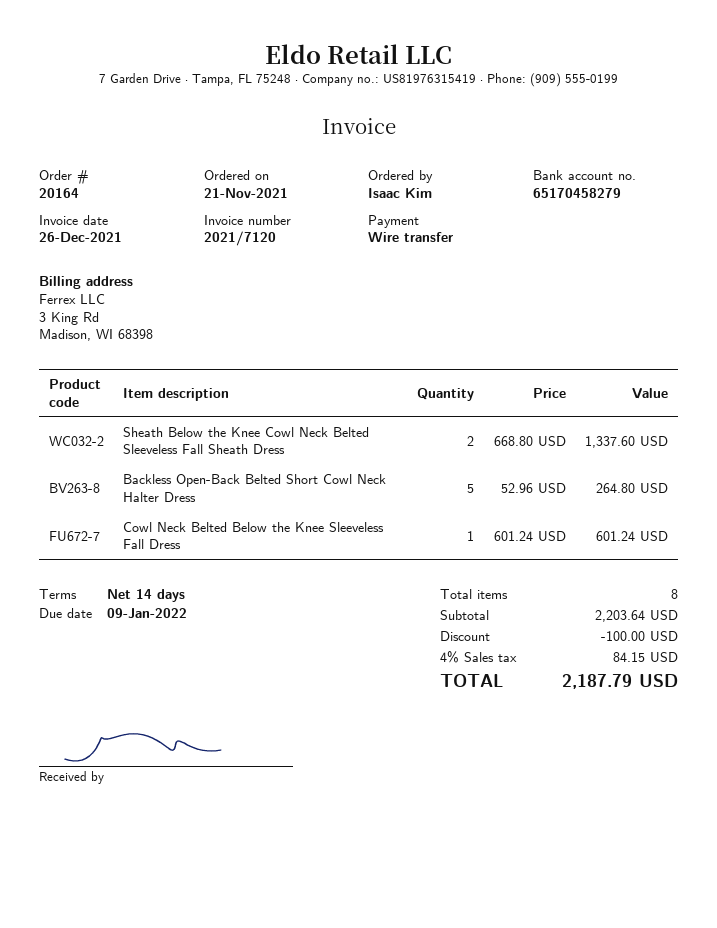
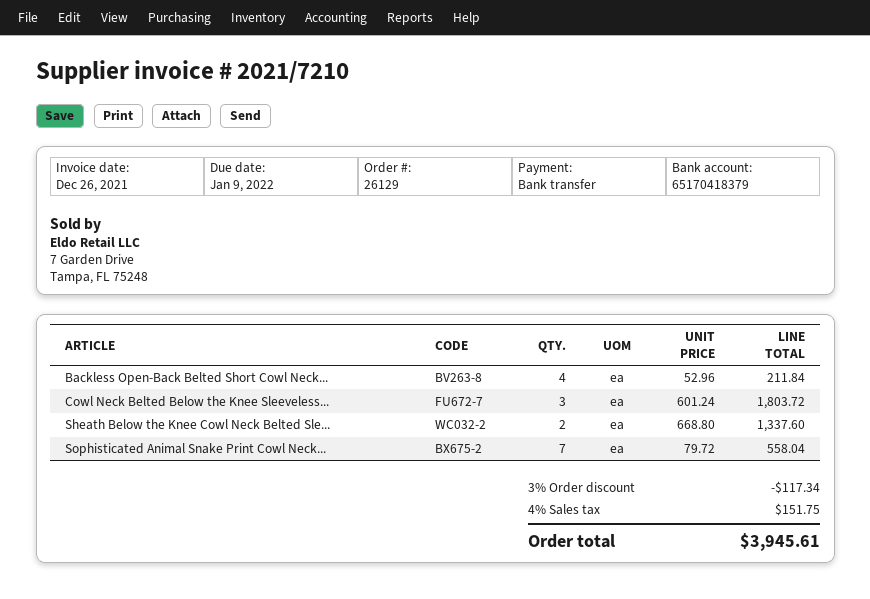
order number: 20164 -> 26129
invoice number: 2021/7120 -> 2021/7210
bank account: 65170458279 -> 65170418379
Backless Open-Back Belted Short Cowl Neck Halter Dress: 5 x 52.96 = 264.80 -> 4 x 52.96 = 211.84
Cowl Neck Belted Below the Knee Sleeveless Fall Dress: 1 x 601.24 = 601.24 -> 3 x 601.24 = 1803.72
Sophisticated Animal Snake Print Cowl Neck...: none -> 7 x 79.72 = 558.04
discount: 100.00 -> 117.34
tax: 4% = 84.15 -> 4% = 151.75
total: 2187.79 -> 3945.61

